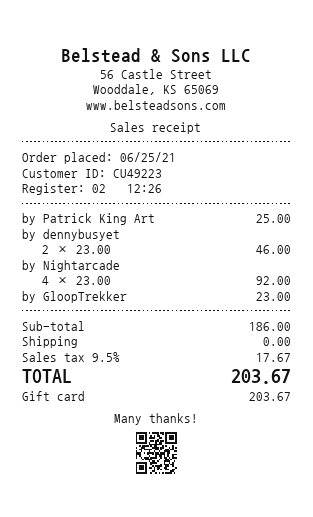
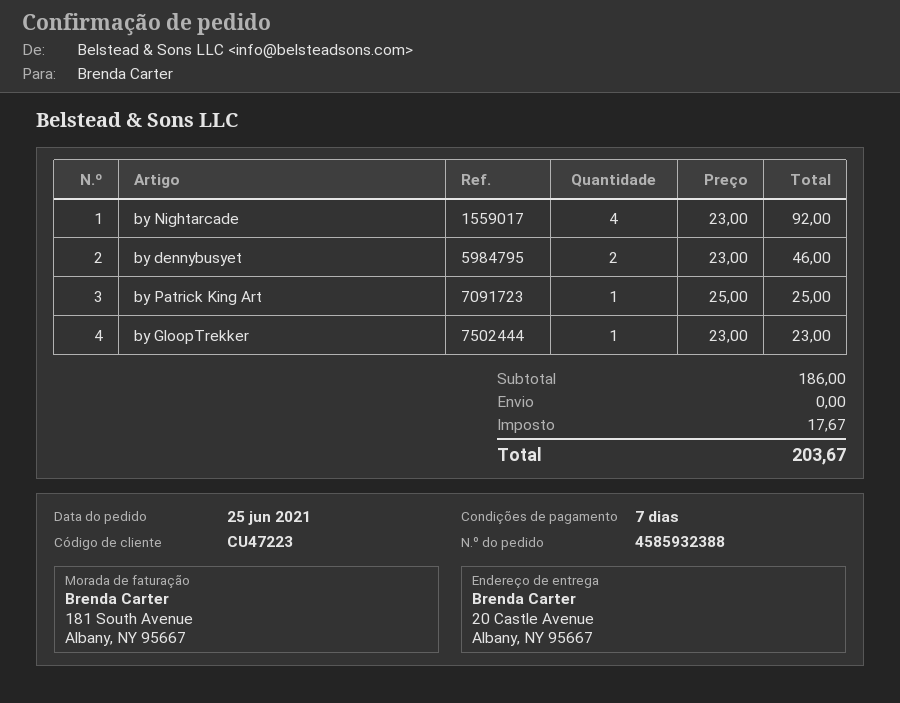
customer number: CU49223 -> CU47223

